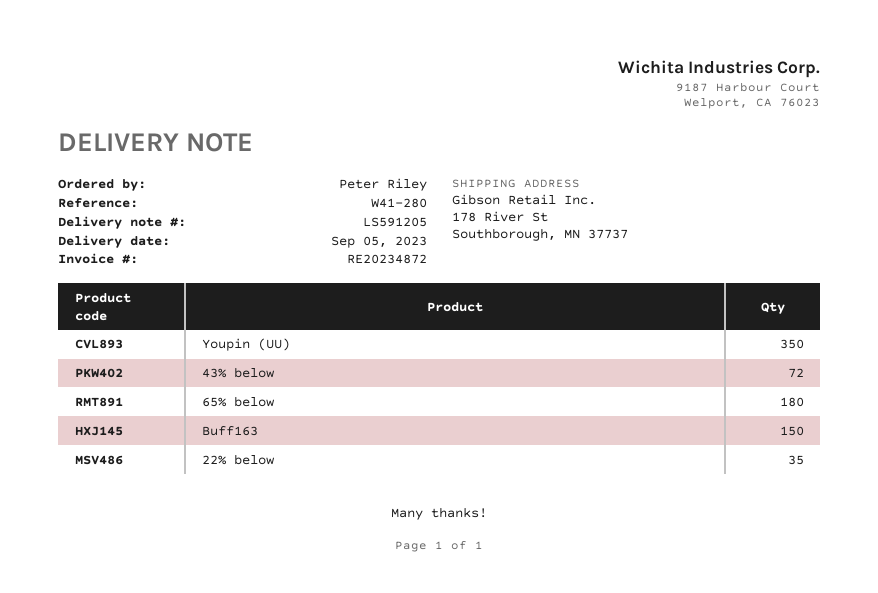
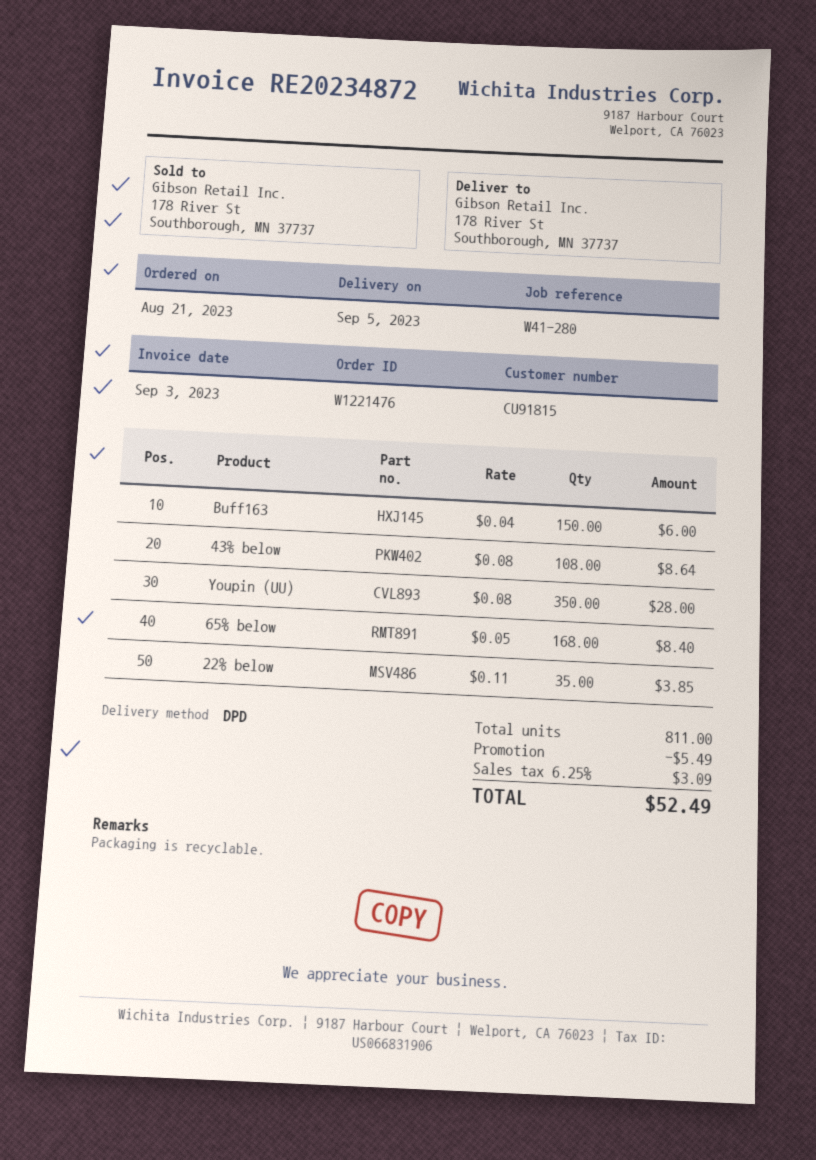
43% below: 72 -> 108
65% below: 180 -> 168

